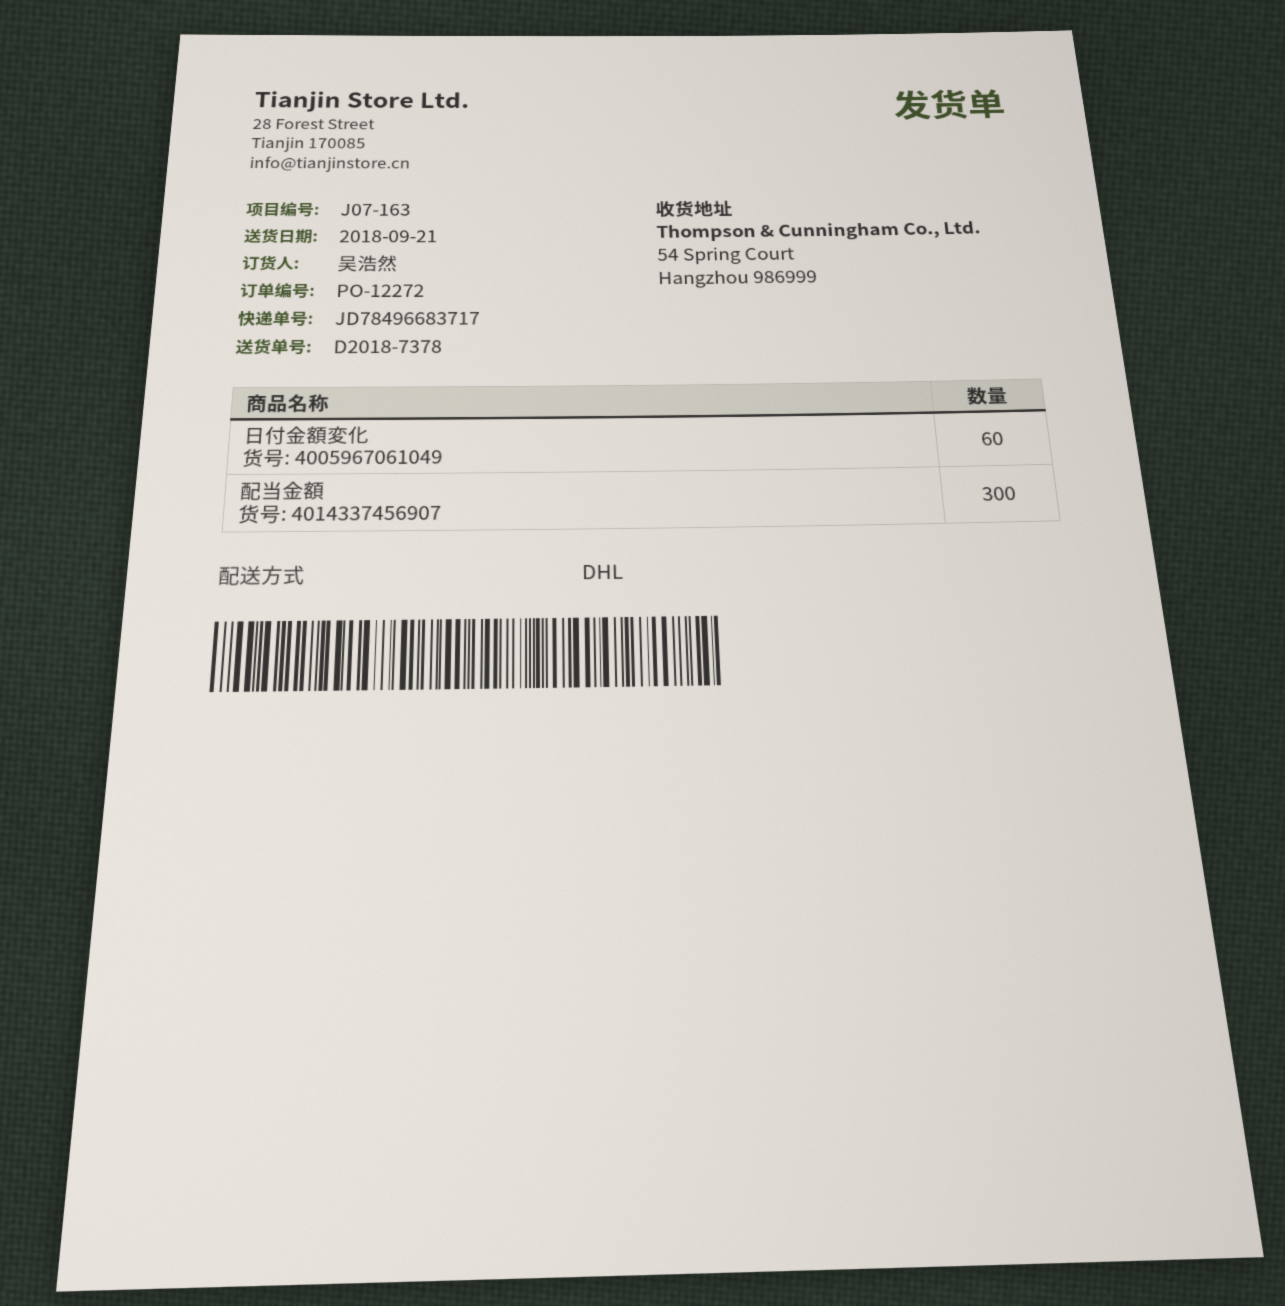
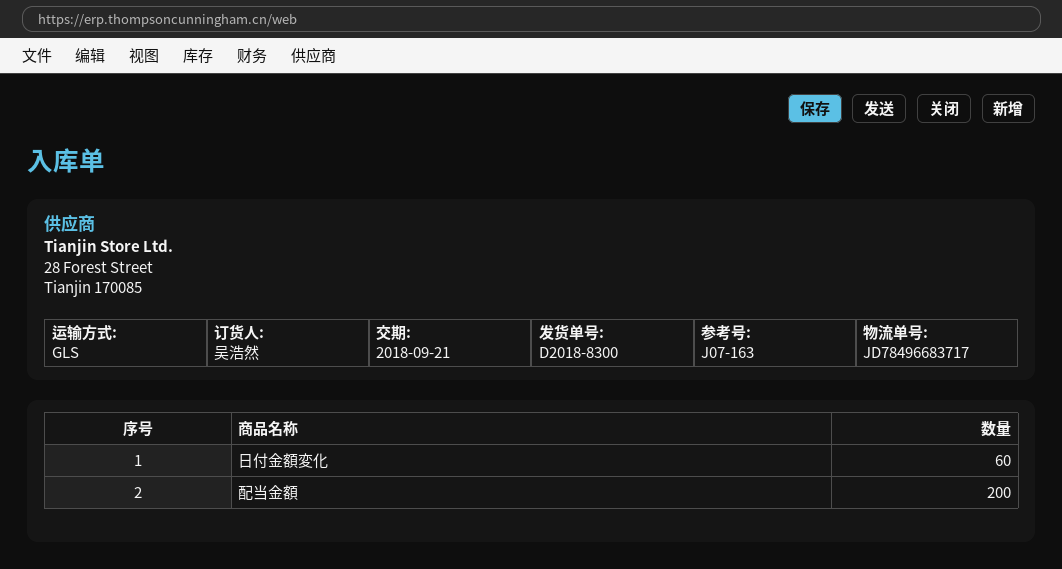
delivery note number: D2018-7378 -> D2018-8300
shipping method: DHL -> GLS
配当金額: 300 -> 200

